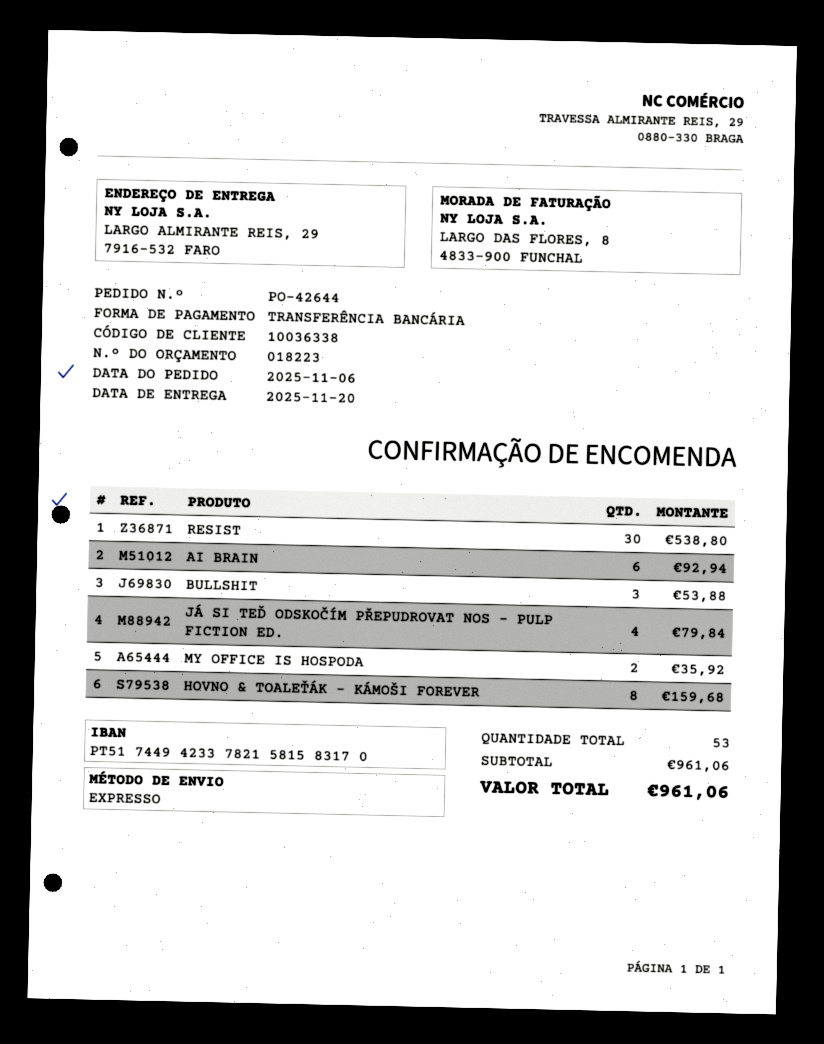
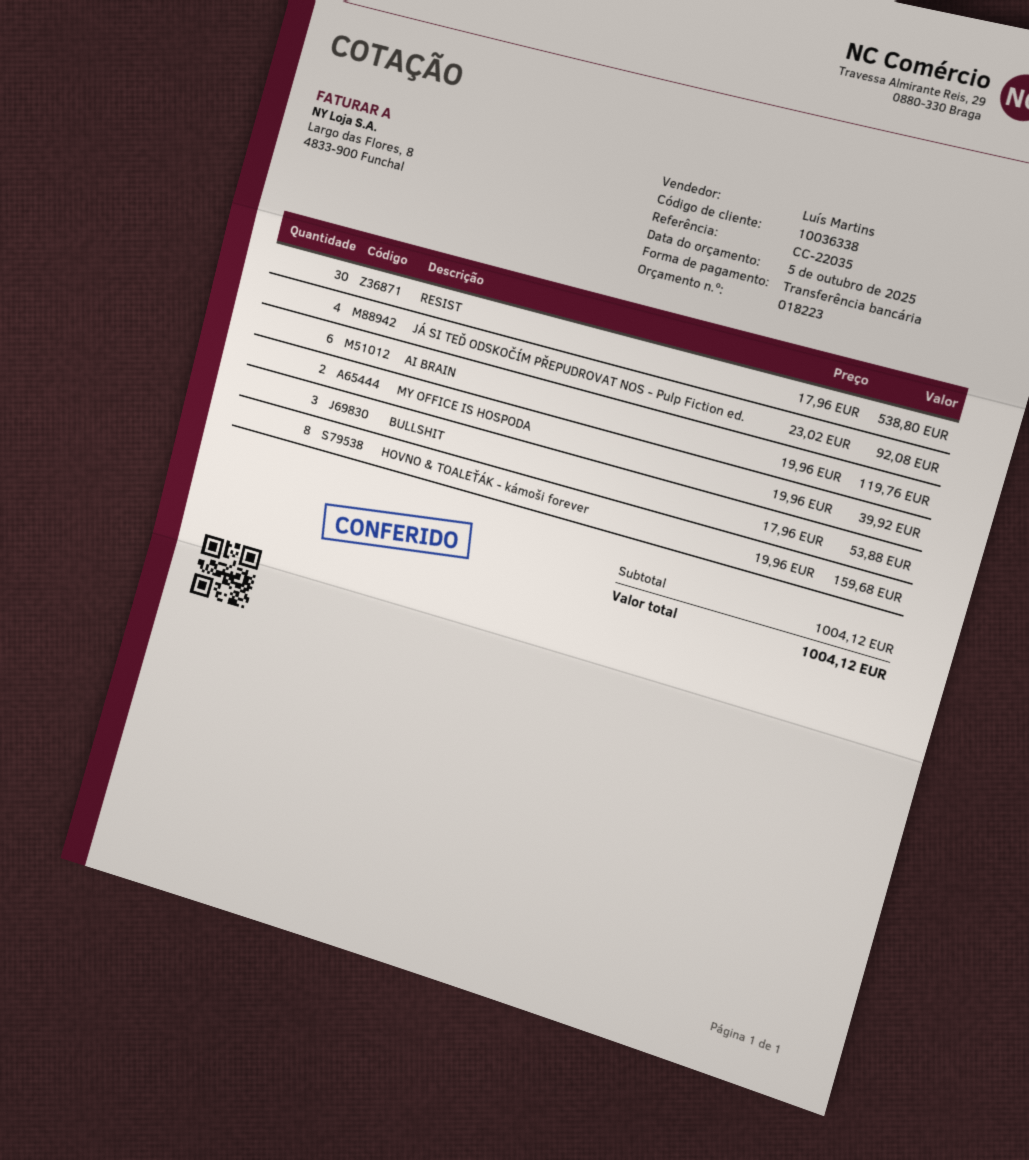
AI BRAIN: 6 for 92.94 -> 6 for 119.76
JÁ SI TEĎ ODSKOČÍM PŘEPUDROVAT NOS - PULP FICTION ED.: 4 for 79.84 -> 4 for 92.08
MY OFFICE IS HOSPODA: 2 for 35.92 -> 2 for 39.92
subtotal: 961.06 -> 1004.12
total: 961.06 -> 1004.12

